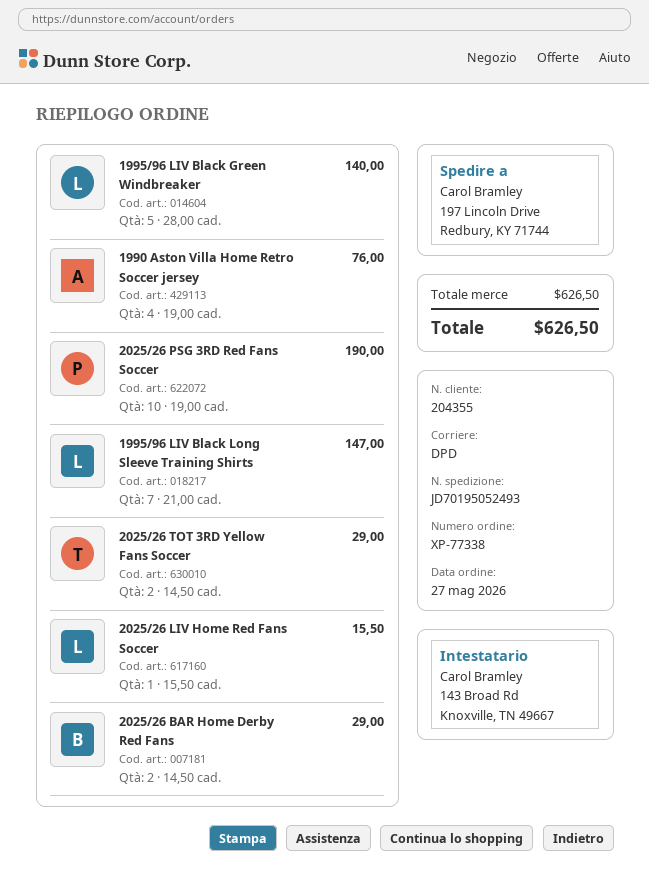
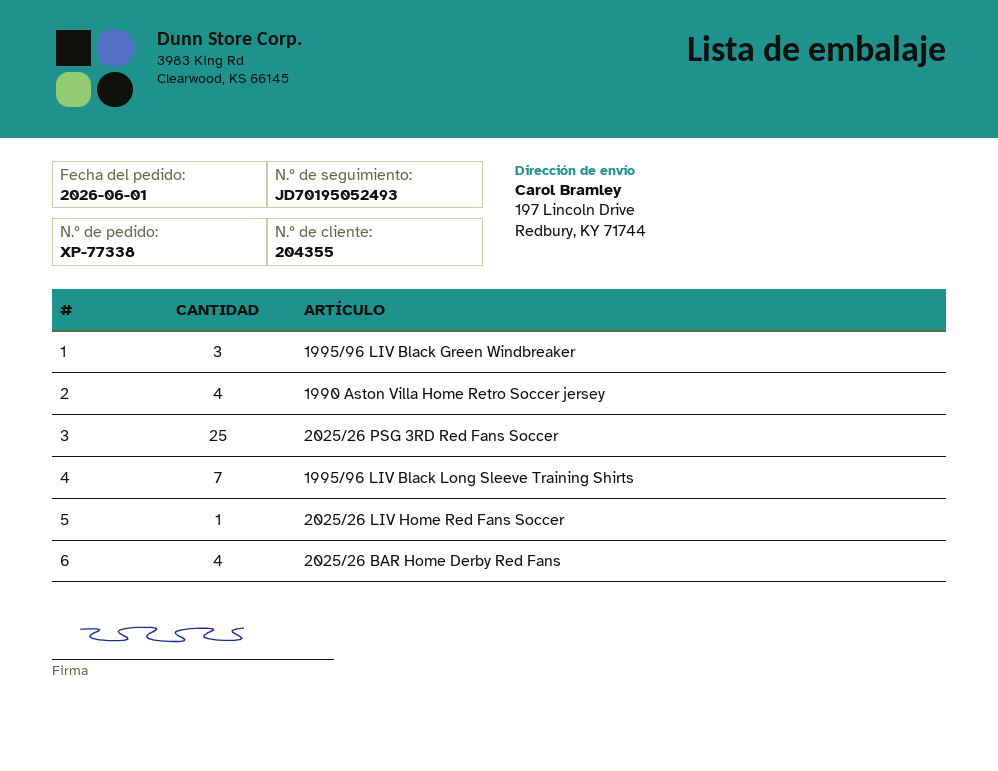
order date: 2026-05-27 -> 2026-06-01
1995/96 LIV Black Green Windbreaker: 5 -> 3
2025/26 PSG 3RD Red Fans Soccer: 10 -> 25
2025/26 TOT 3RD Yellow Fans Soccer: 2 -> none
2025/26 BAR Home Derby Red Fans: 2 -> 4

